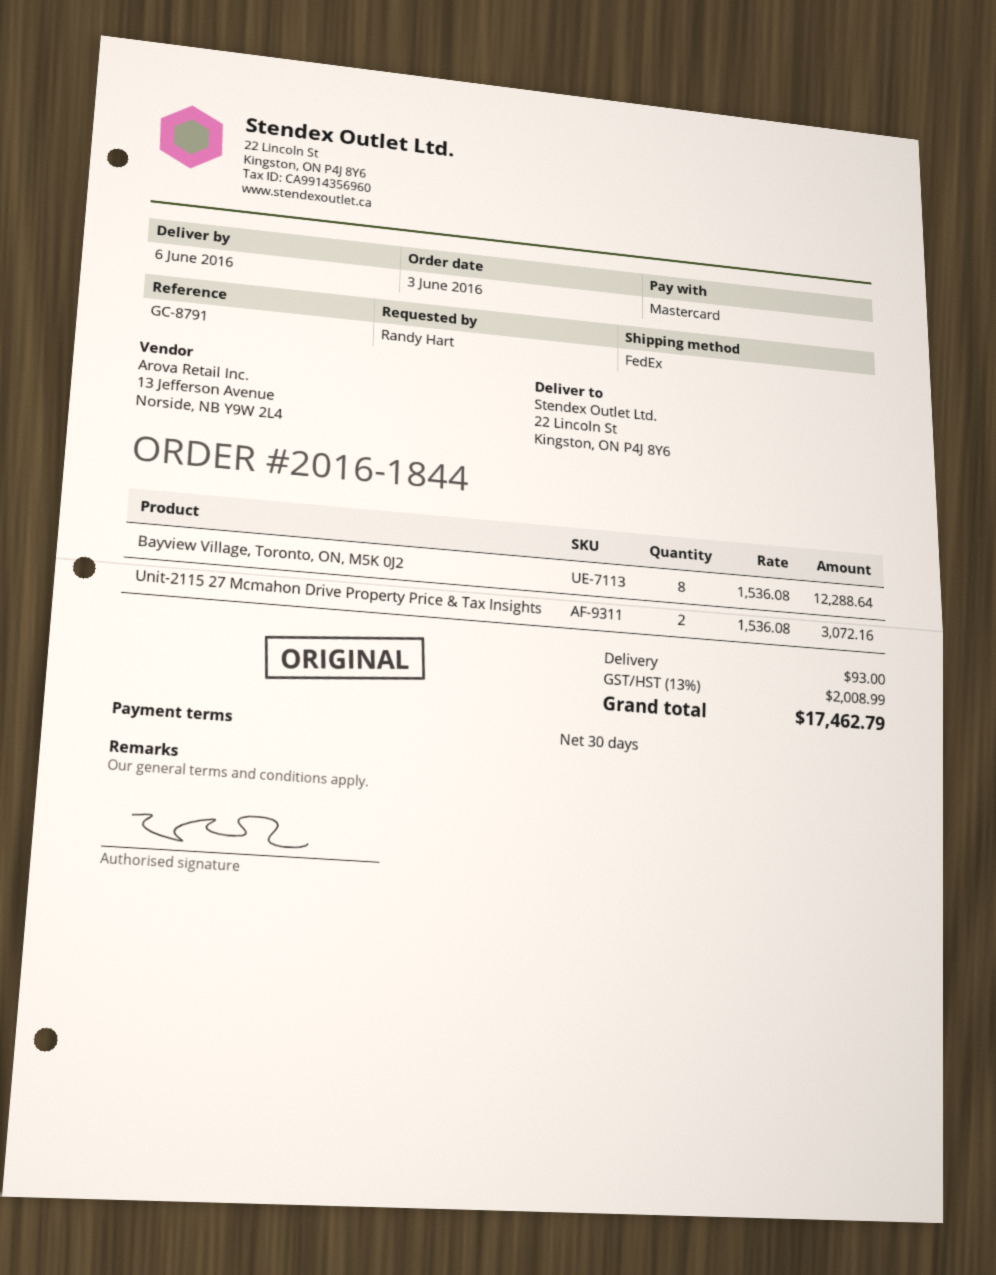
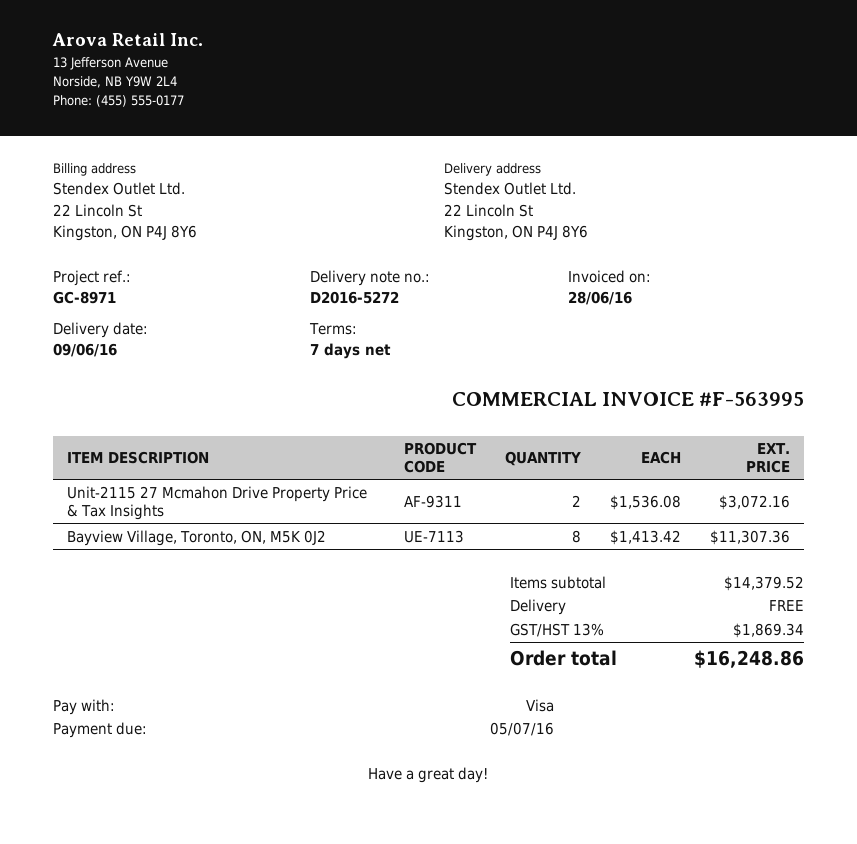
delivery date: 2016-06-06 -> 2016-06-09
payment terms: 30 days -> 7 days
reference: GC-8791 -> GC-8971
payment method: Mastercard -> Visa
Bayview Village, Toronto, ON, M5K 0J2: 8 x 1536.08 = 12288.64 -> 8 x 1413.42 = 11307.36
shipping: 93.00 -> 0.00
tax: 13% = 2008.99 -> 13% = 1869.34
total: 17462.79 -> 16248.86

